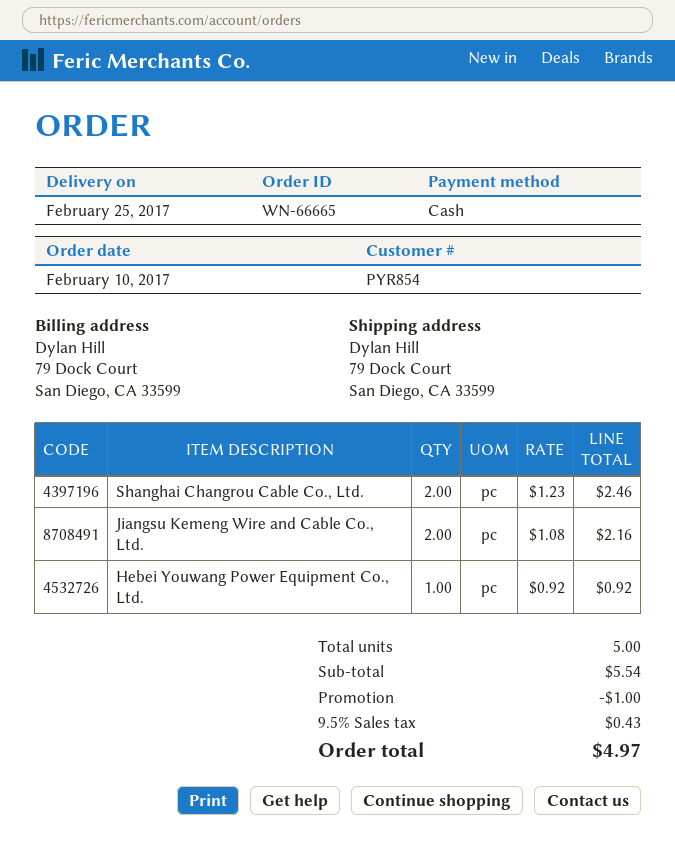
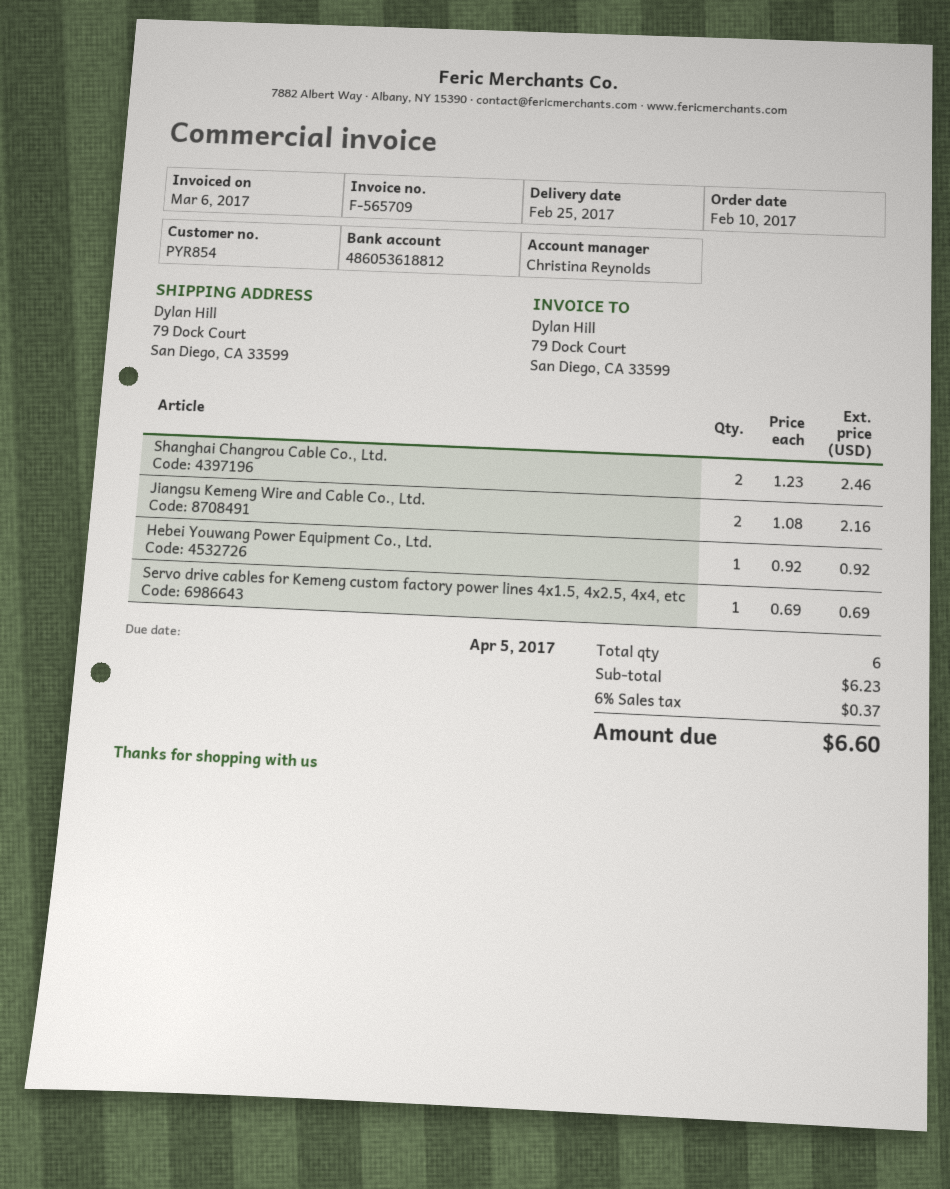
Servo drive cables for Kemeng custom factory power lines 4x1.5, 4x2.5, 4x4, etc: none -> 1 x 0.69 = 0.69
total quantity: 5 -> 6
subtotal: 5.54 -> 6.23
discount: 1.00 -> none
tax: 9.5% = 0.43 -> 6% = 0.37
total: 4.97 -> 6.60

